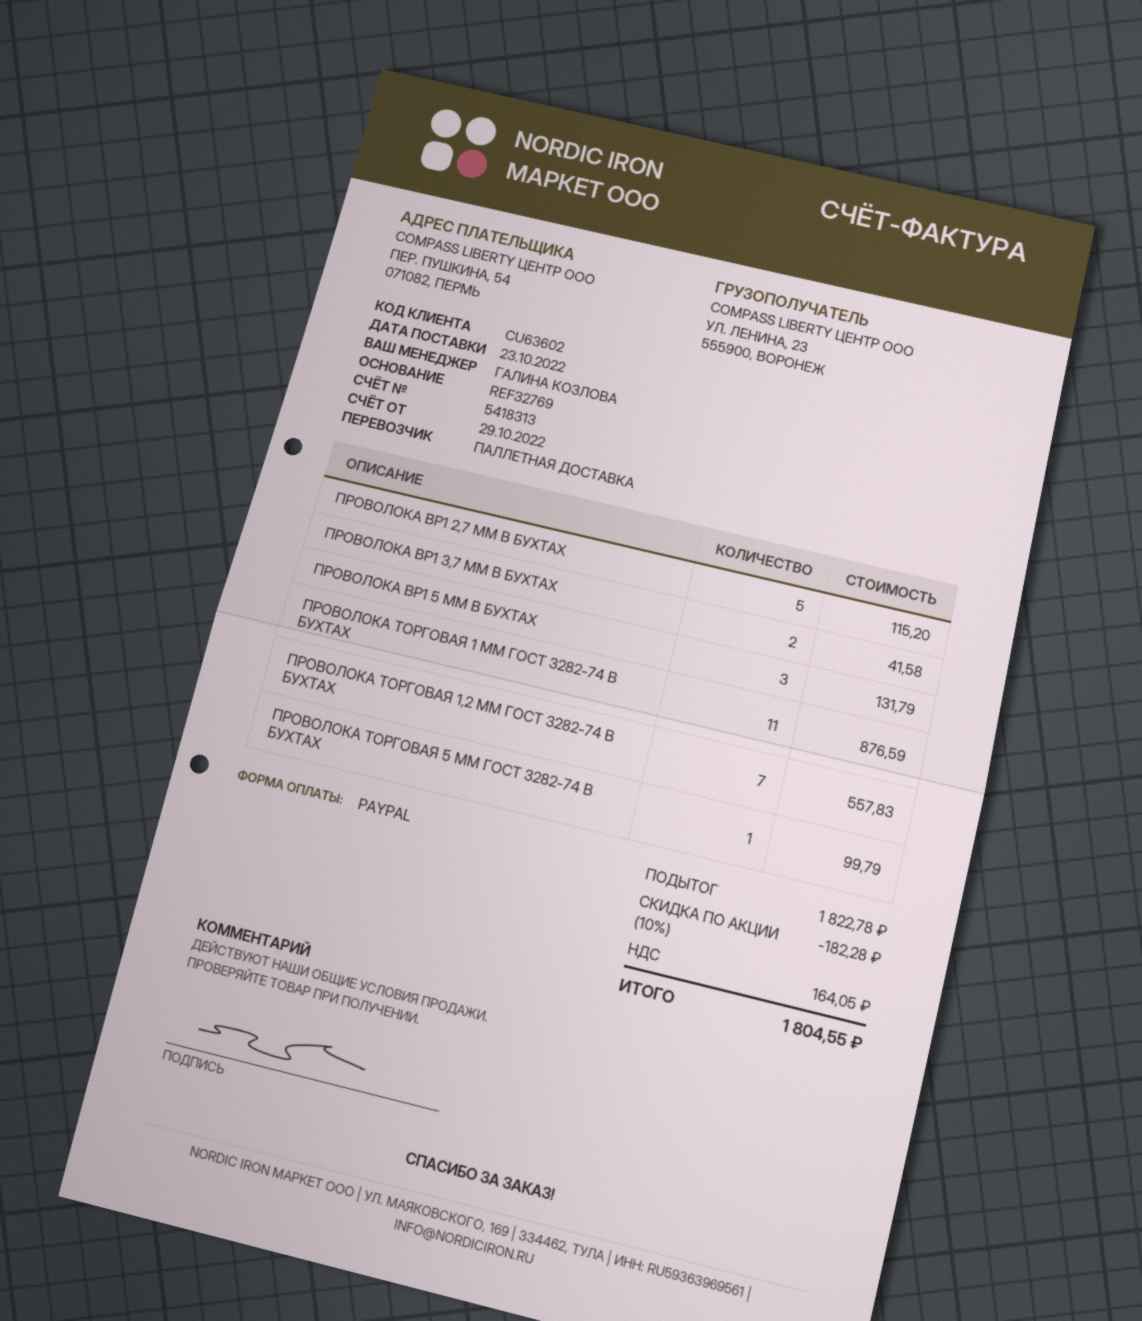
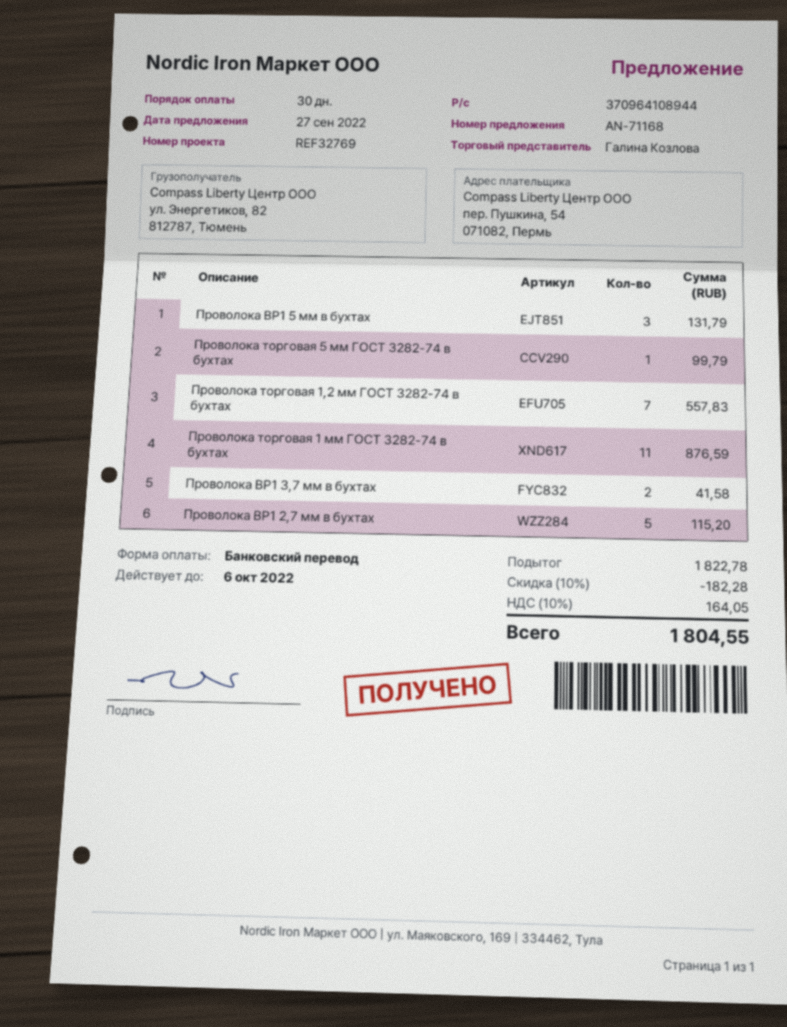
payment method: PayPal -> bank transfer
ship to: УЛ. ЛЕНИНА, 23, 555900, ВОРОНЕЖ -> ул. Энергетиков, 82, 812787, Тюмень

